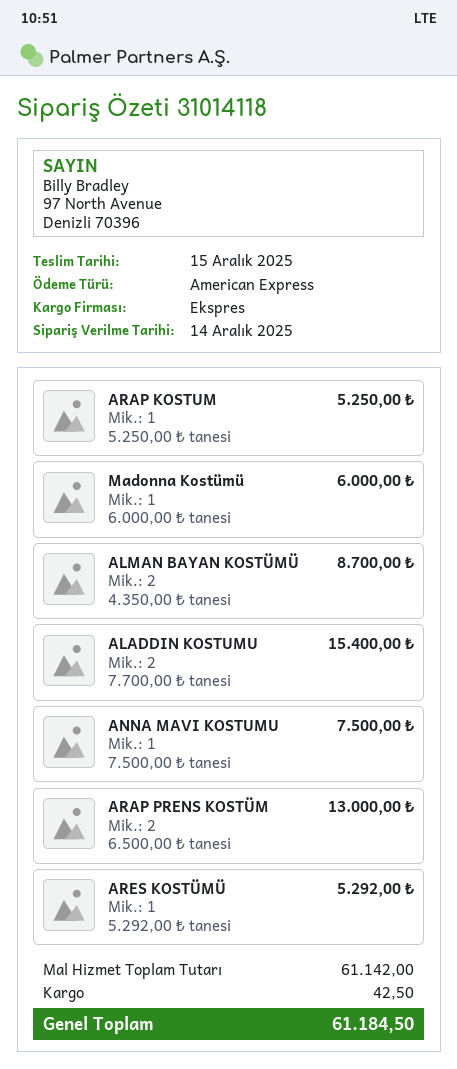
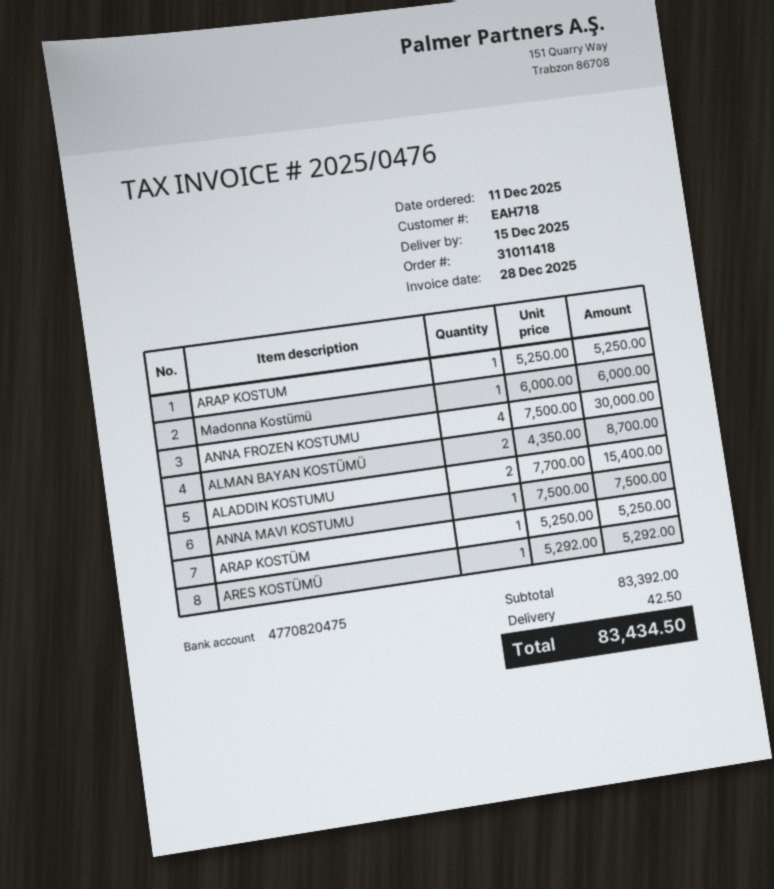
order number: 31014118 -> 31011418
order date: 2025-12-14 -> 2025-12-11
ARAP PRENS KOSTÜM: 2 x 6500.00 = 13000.00 -> none
ANNA FROZEN KOSTUMU: none -> 4 x 7500.00 = 30000.00
ARAP KOSTÜM: none -> 1 x 5250.00 = 5250.00
subtotal: 61142.00 -> 83392.00
total: 61184.50 -> 83434.50

